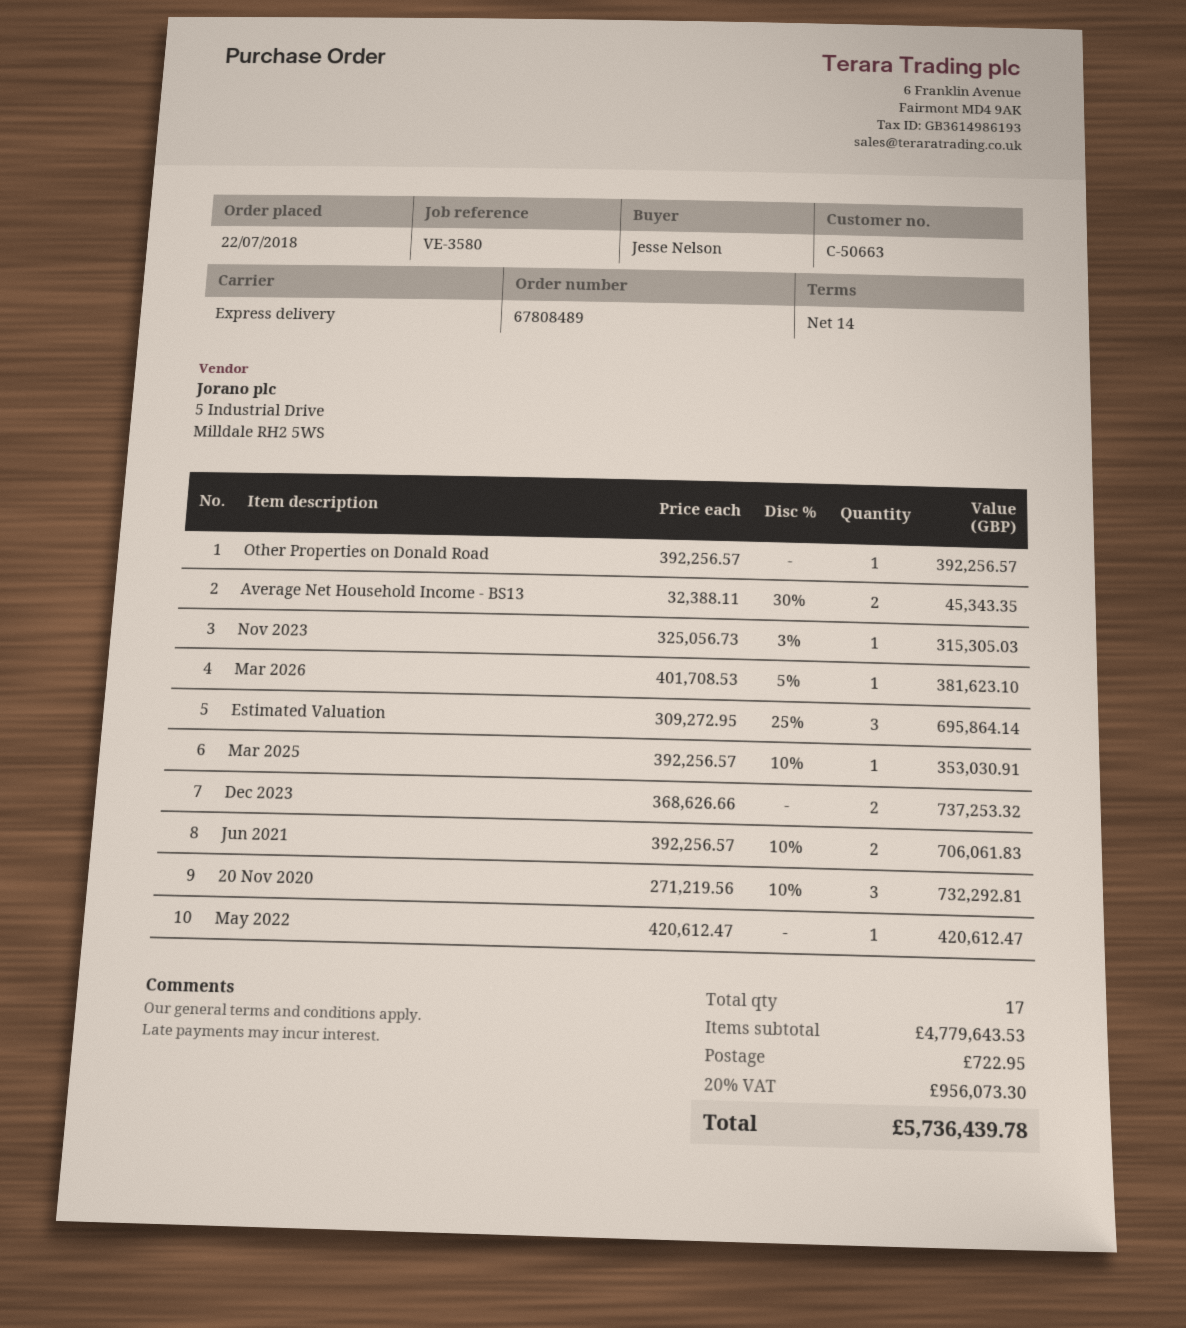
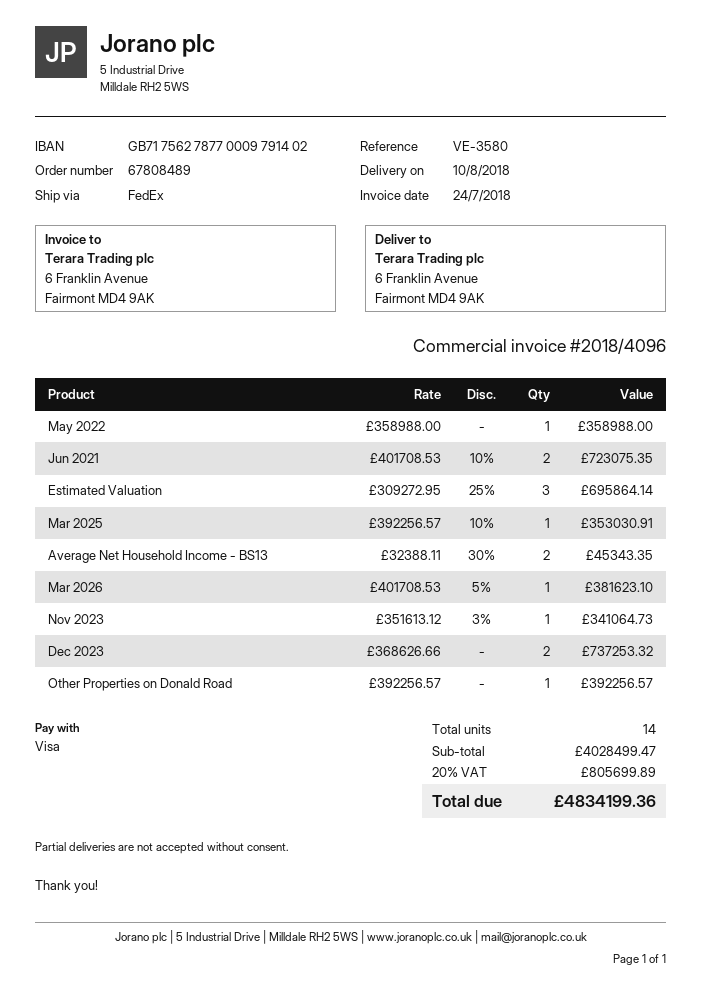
shipping method: express -> FedEx
Nov 2023: 1 x 325056.73 - 3% = 315305.03 -> 1 x 351613.12 - 3% = 341064.73
Jun 2021: 2 x 392256.57 - 10% = 706061.83 -> 2 x 401708.53 - 10% = 723075.35
20 Nov 2020: 3 x 271219.56 - 10% = 732292.81 -> none
May 2022: 1 x 420612.47 = 420612.47 -> 1 x 358988.00 = 358988.00
total quantity: 17 -> 14
subtotal: 4779643.53 -> 4028499.47
shipping: 722.95 -> none
tax: 20% = 956073.30 -> 20% = 805699.89
total: 5736439.78 -> 4834199.36

